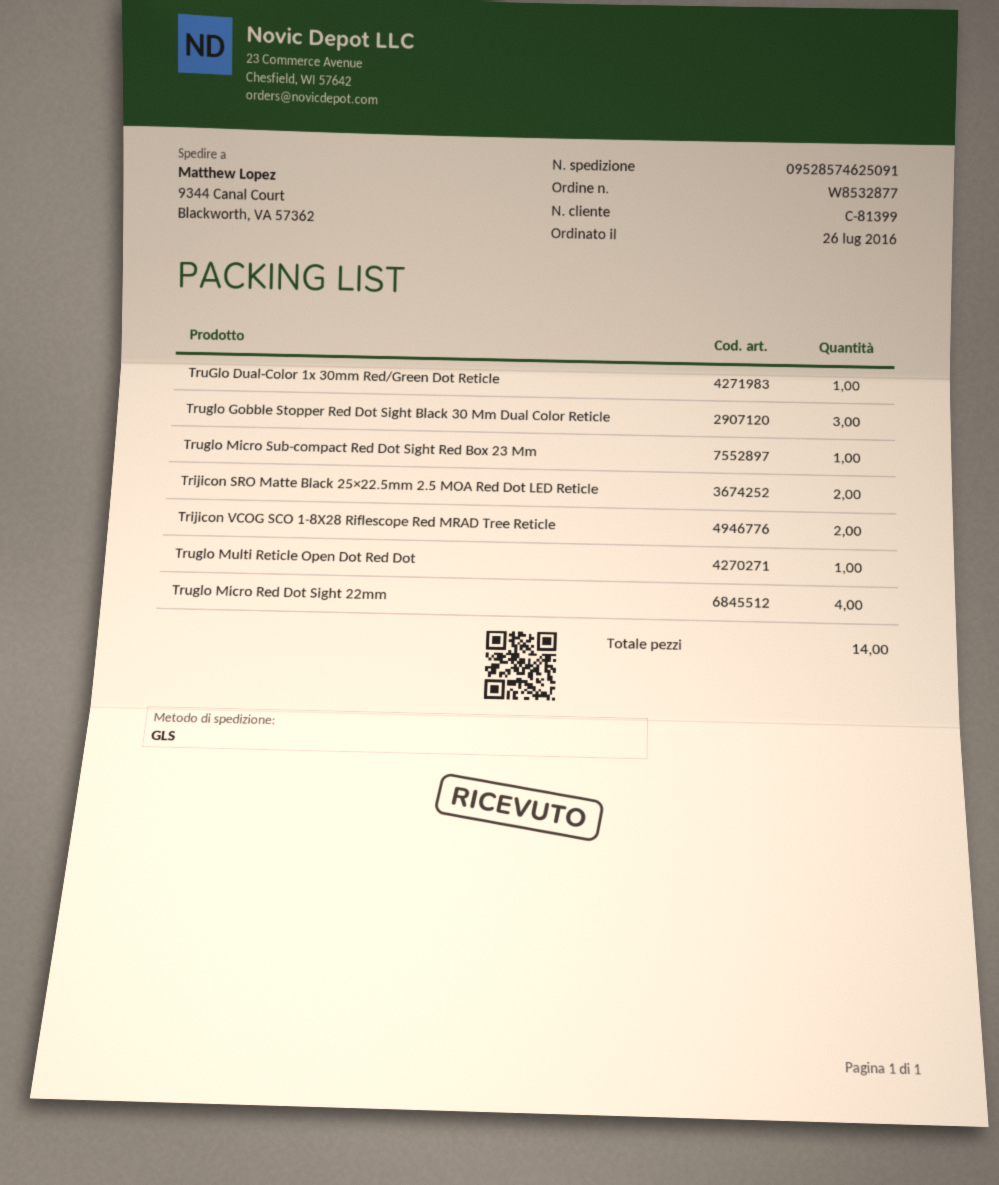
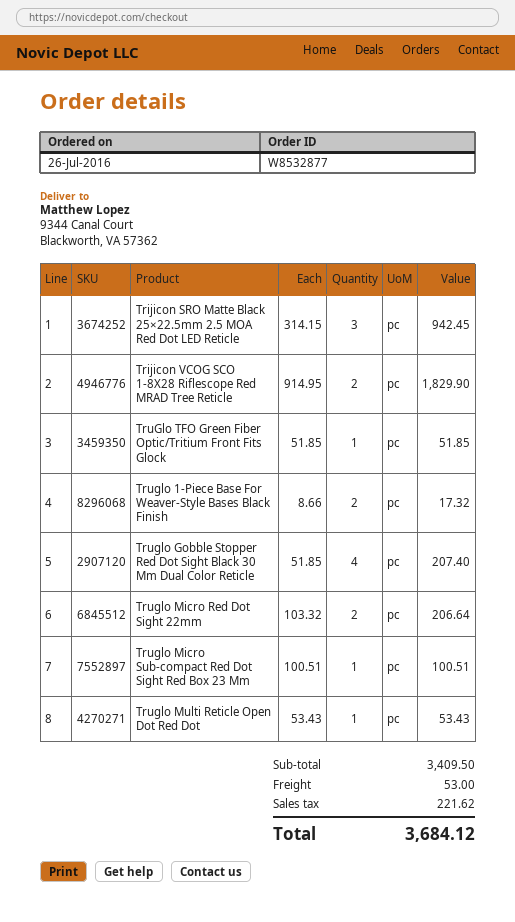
TruGlo Dual-Color 1x 30mm Red/Green Dot Reticle: 1 -> none
Truglo Gobble Stopper Red Dot Sight Black 30 Mm Dual Color Reticle: 3 -> 4
Trijicon SRO Matte Black 25×22.5mm 2.5 MOA Red Dot LED Reticle: 2 -> 3
Truglo Micro Red Dot Sight 22mm: 4 -> 2
TruGlo TFO Green Fiber Optic/Tritium Front Fits Glock: none -> 1
Truglo 1-Piece Base For Weaver-Style Bases Black Finish: none -> 2

